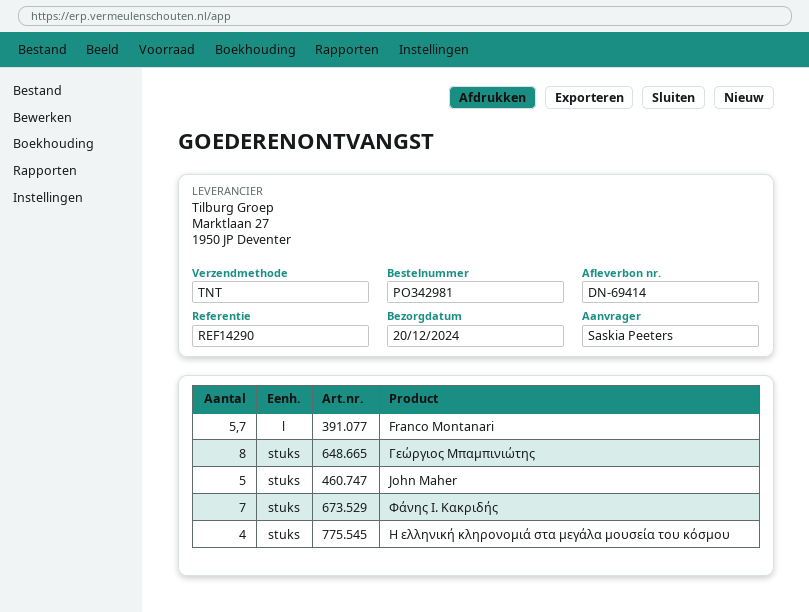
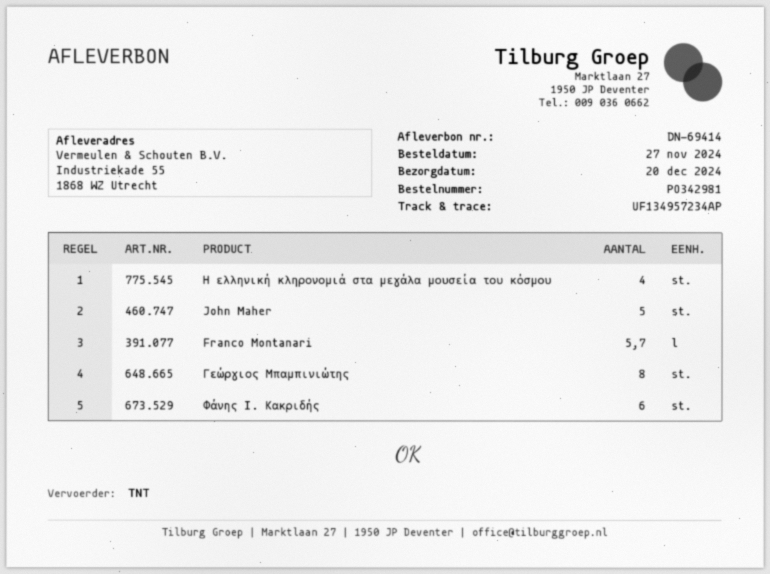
Φάνης Ι. Κακριδής: 7 -> 6

